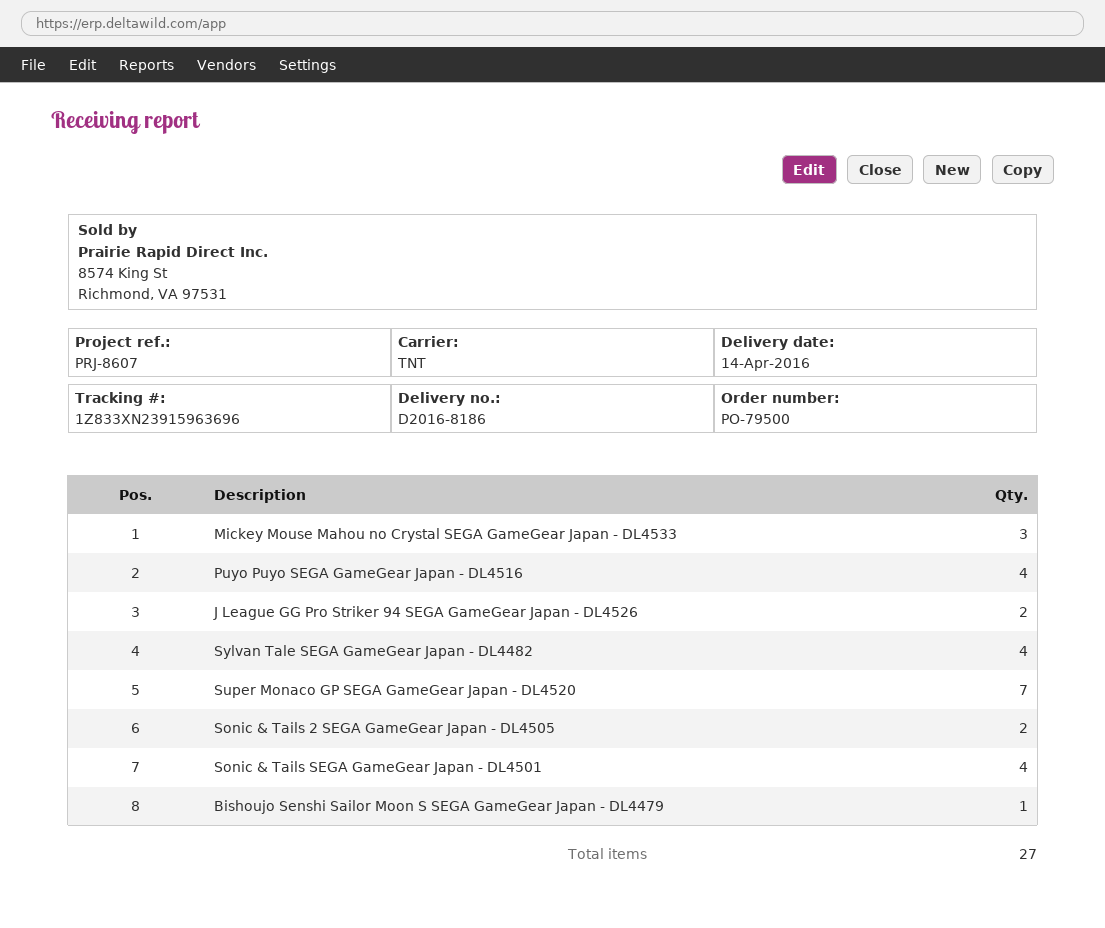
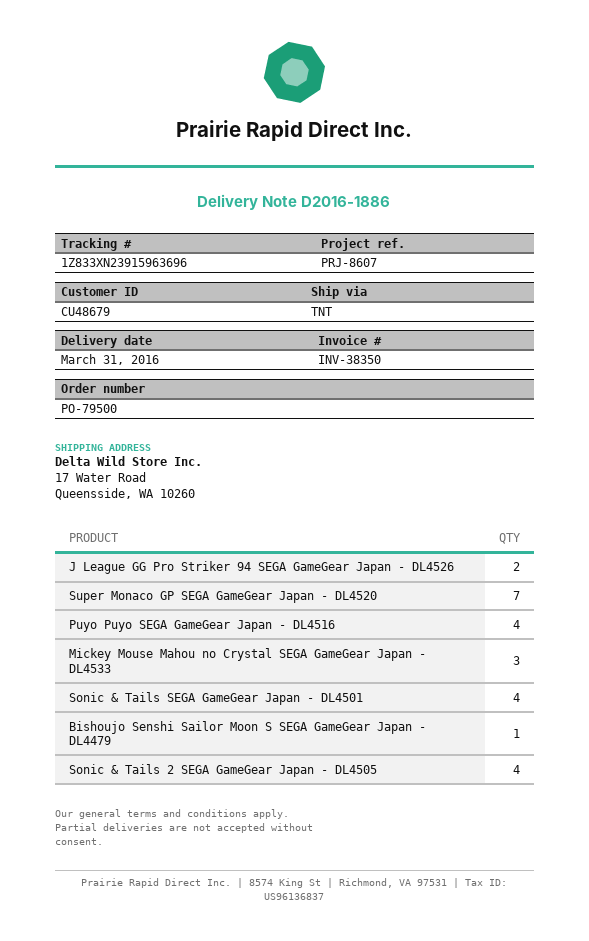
delivery note number: D2016-8186 -> D2016-1886
delivery date: 2016-04-14 -> 2016-03-31
Sylvan Tale SEGA GameGear Japan - DL4482: 4 -> none
Sonic & Tails 2 SEGA GameGear Japan - DL4505: 2 -> 4

